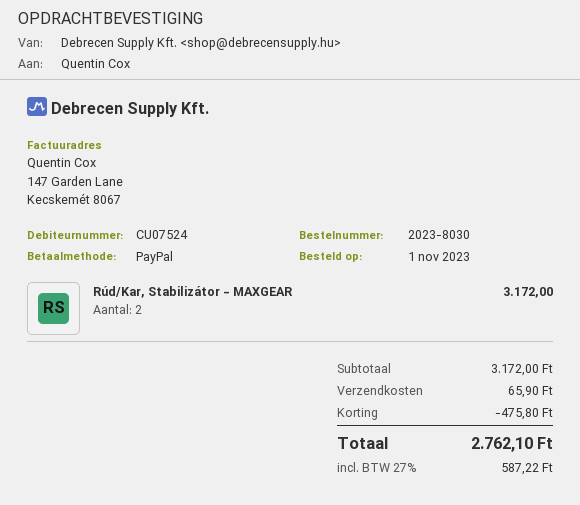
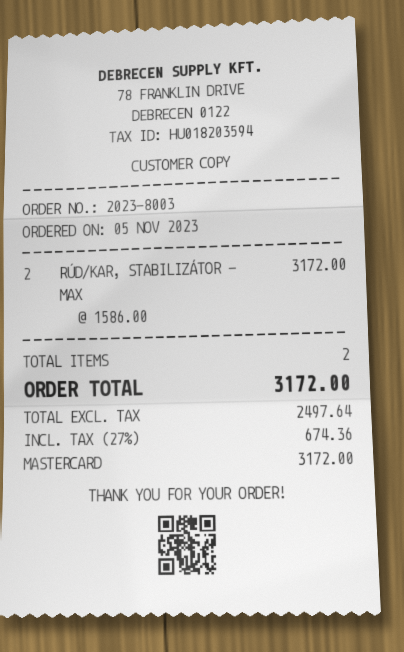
order number: 2023-8030 -> 2023-8003
order date: 2023-11-01 -> 2023-11-05
payment method: PayPal -> Mastercard
discount: 475.80 -> none
shipping: 65.90 -> none
tax: 27% = 587.22 -> 27% = 674.36
total: 2762.10 -> 3172.00

